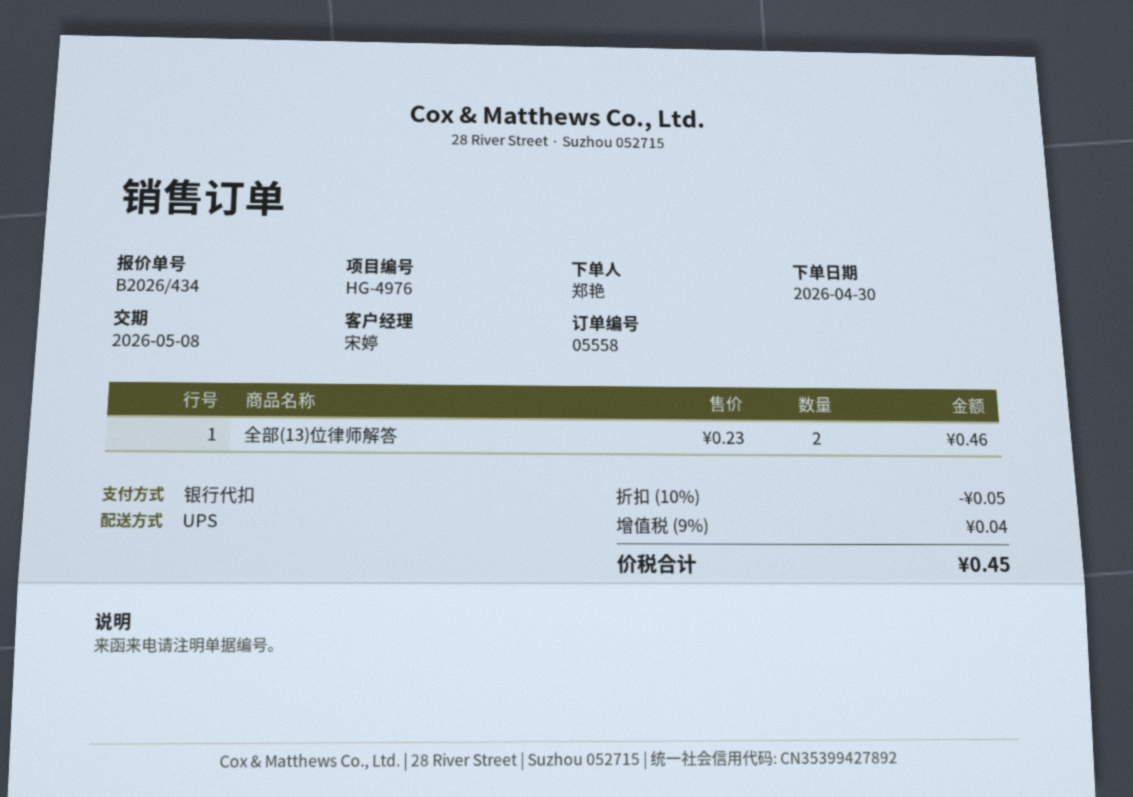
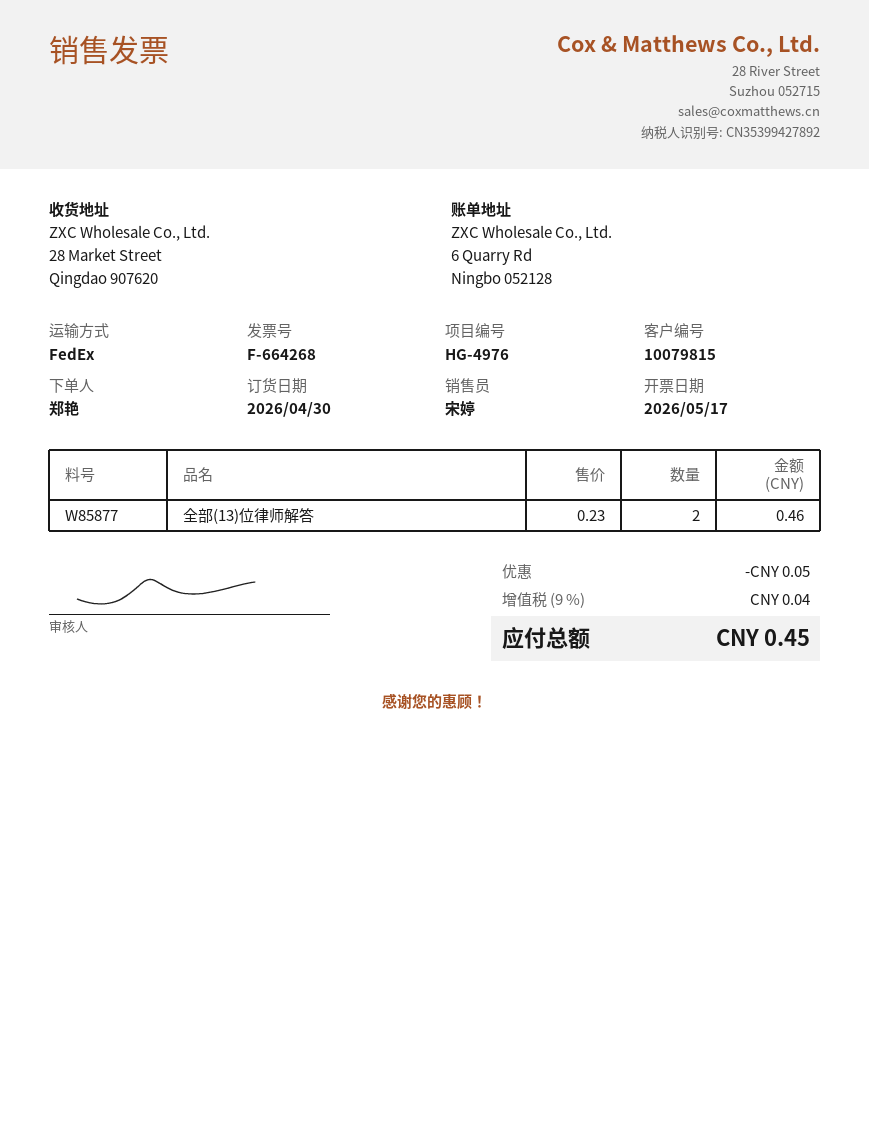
shipping method: UPS -> FedEx

